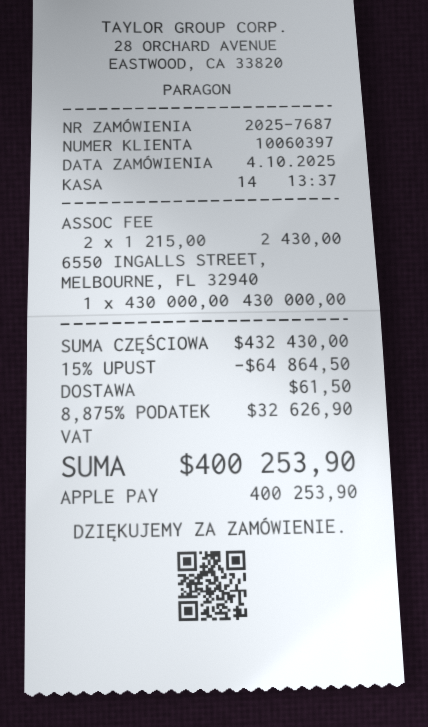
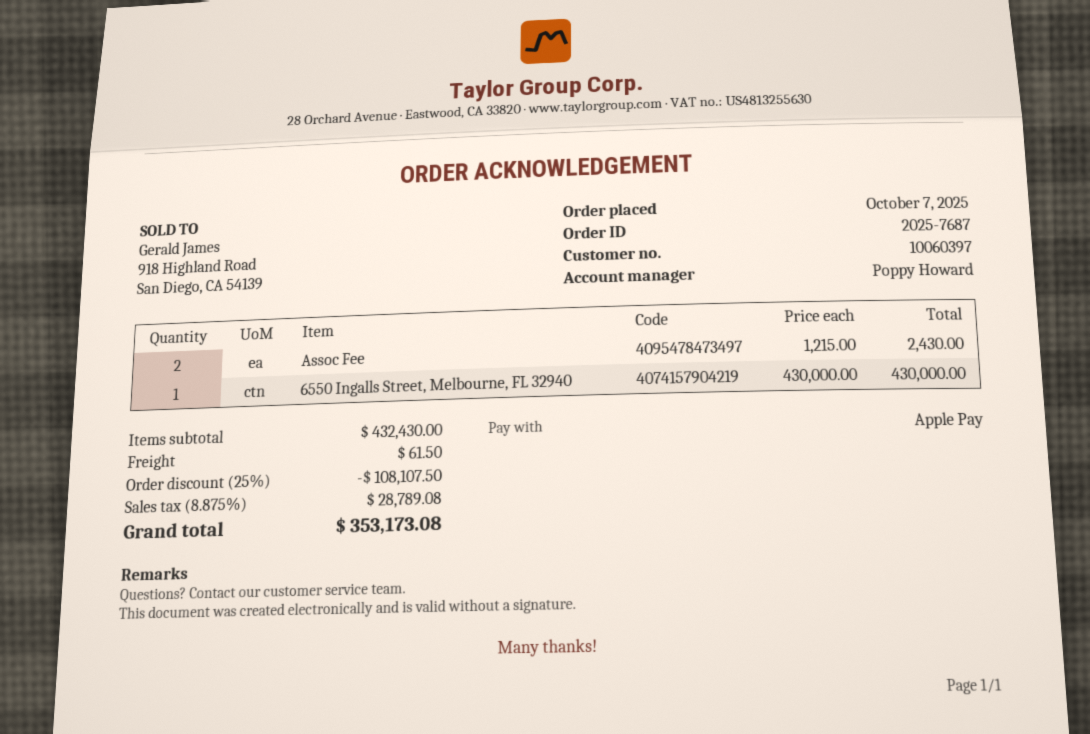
order date: 2025-10-04 -> 2025-10-07
discount: 15% = 64864.50 -> 25% = 108107.50
tax: 8.875% = 32626.90 -> 8.875% = 28789.08
total: 400253.90 -> 353173.08

